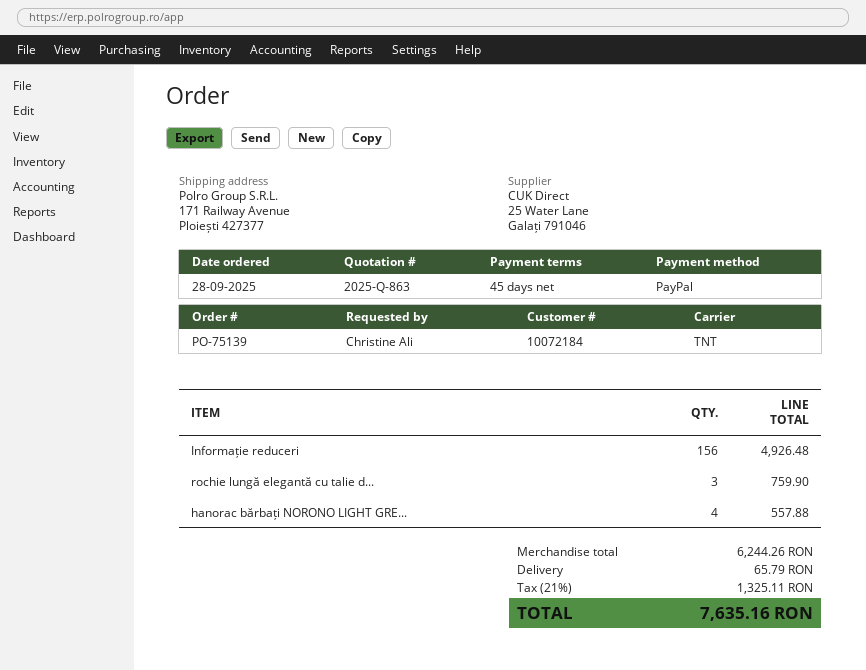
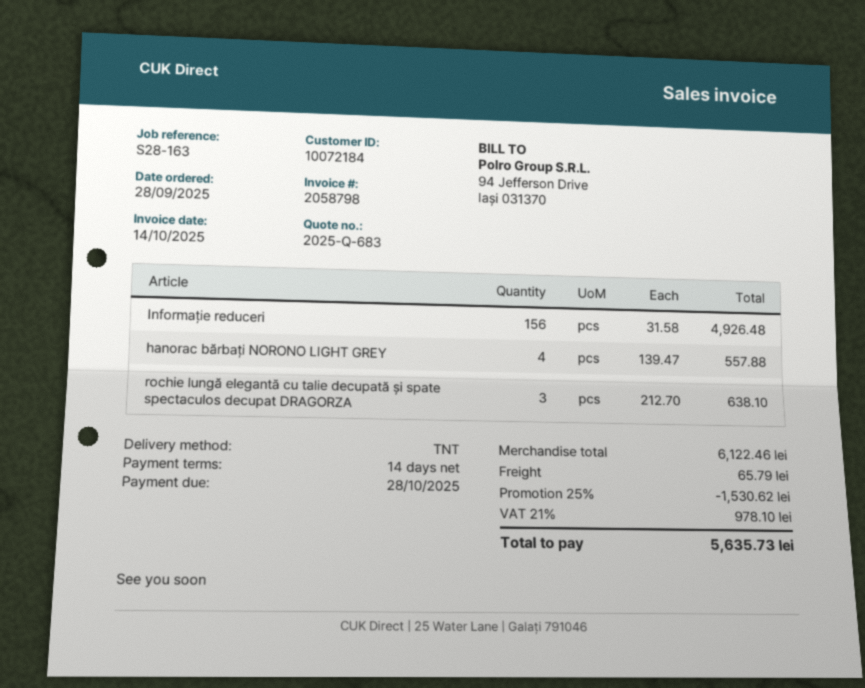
quote number: 2025-Q-863 -> 2025-Q-683
payment terms: 45 days -> 14 days
rochie lungă elegantă cu talie d...: 3 for 759.90 -> 3 for 638.10
subtotal: 6244.26 -> 6122.46
discount: none -> 25% = 1530.62
tax: 21% = 1325.11 -> 21% = 978.10
total: 7635.16 -> 5635.73

